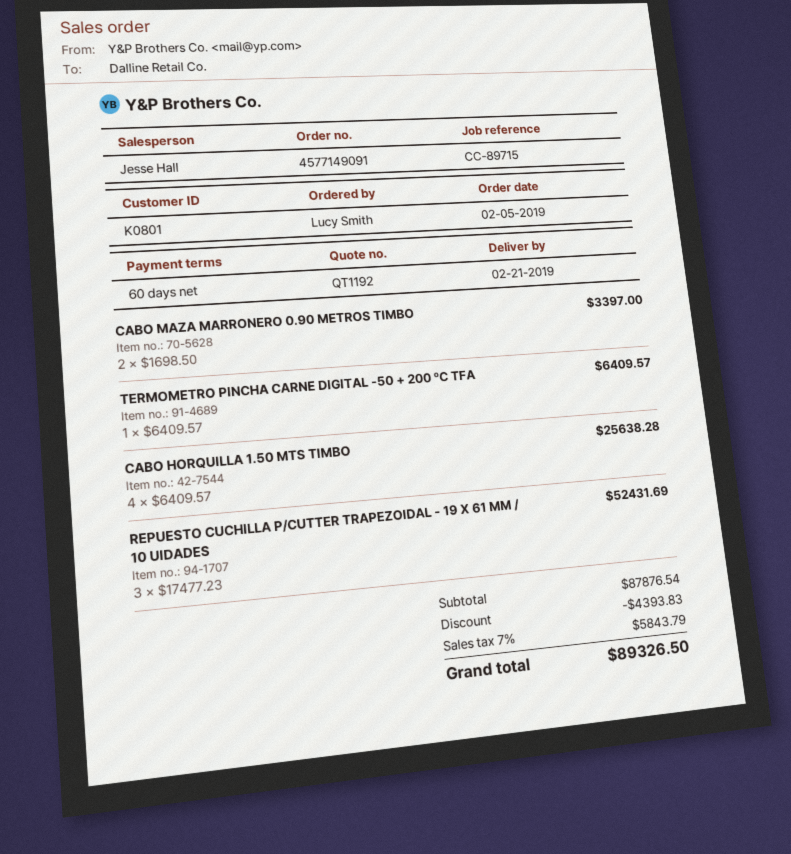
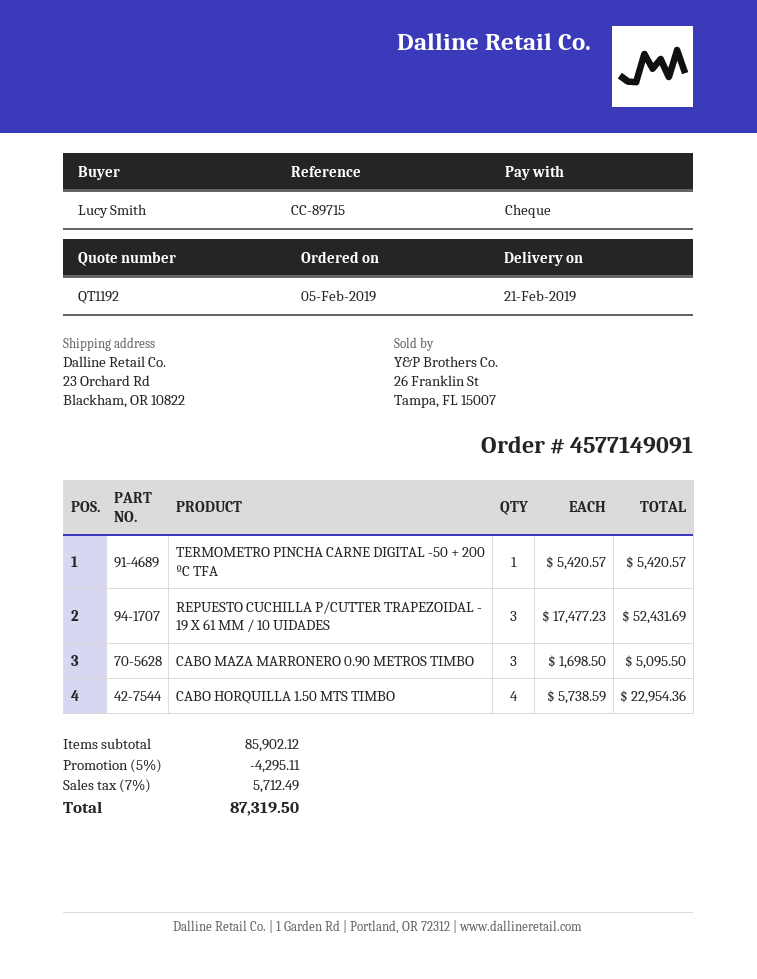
CABO MAZA MARRONERO 0.90 METROS TIMBO: 2 x 1698.50 = 3397.00 -> 3 x 1698.50 = 5095.50
TERMOMETRO PINCHA CARNE DIGITAL -50 + 200 ºC TFA: 1 x 6409.57 = 6409.57 -> 1 x 5420.57 = 5420.57
CABO HORQUILLA 1.50 MTS TIMBO: 4 x 6409.57 = 25638.28 -> 4 x 5738.59 = 22954.36
subtotal: 87876.54 -> 85902.12
discount: 4393.83 -> 4295.11
tax: 7% = 5843.79 -> 7% = 5712.49
total: 89326.50 -> 87319.50

